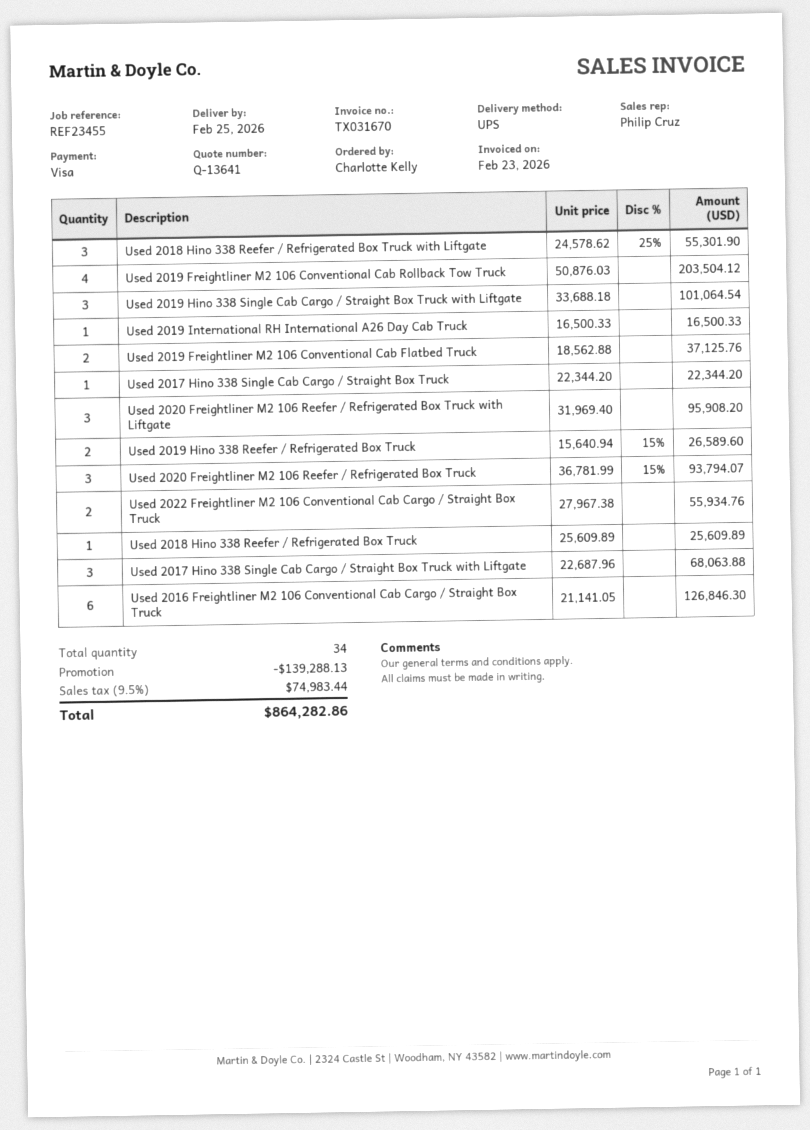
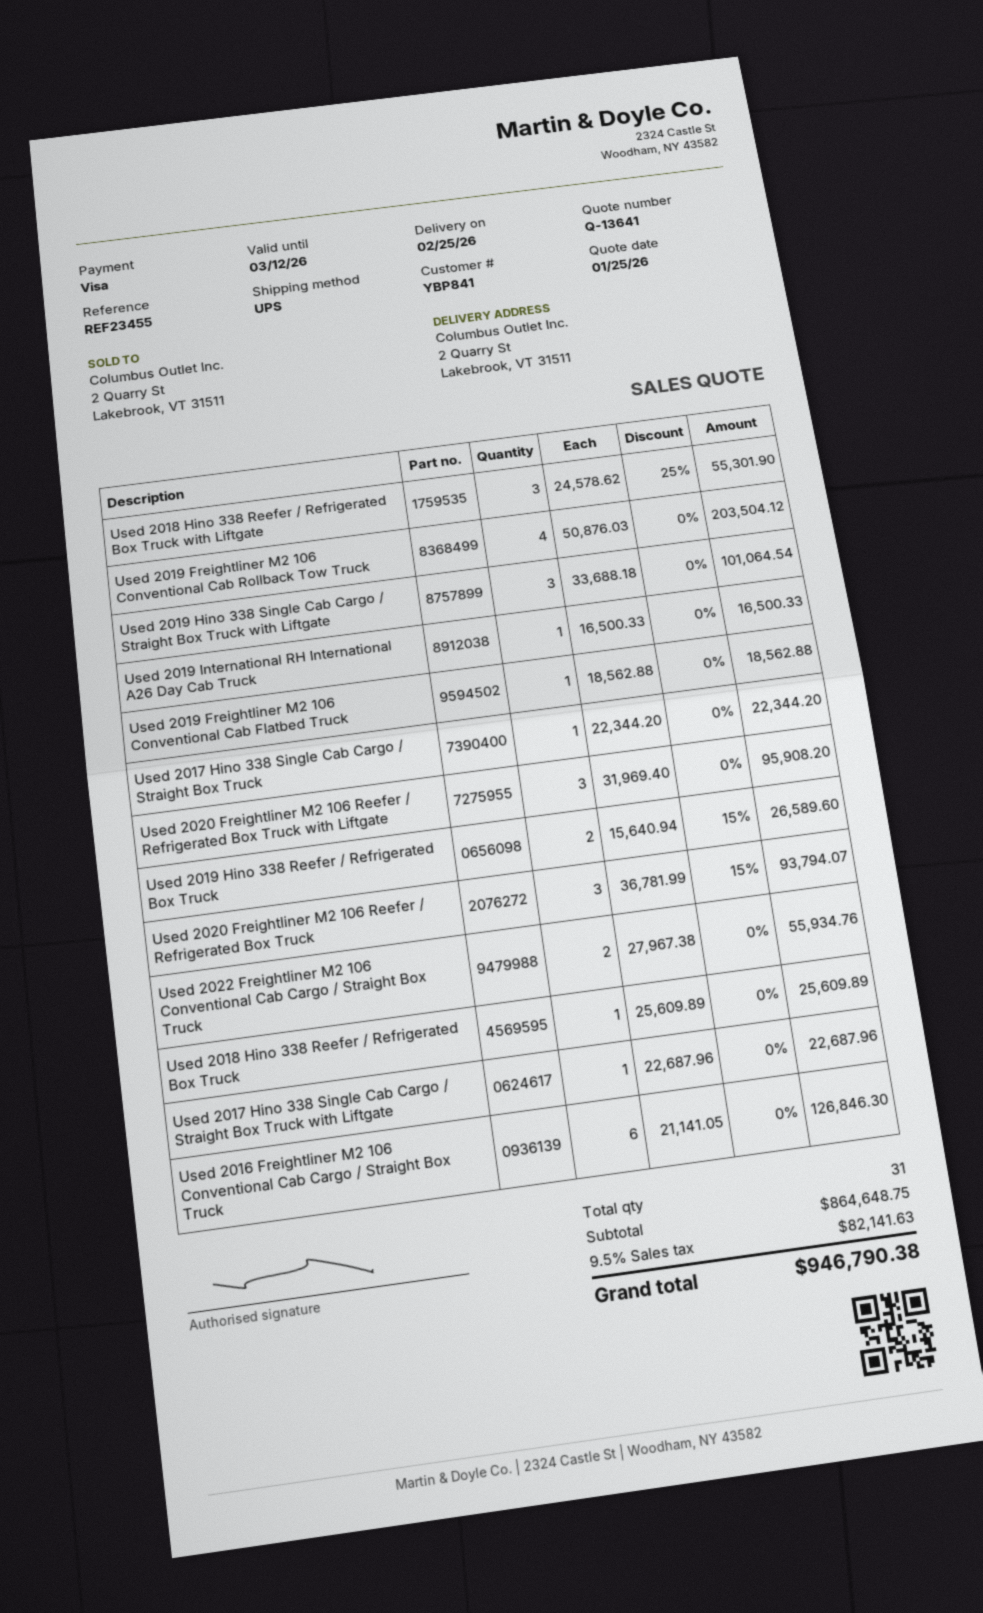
Used 2019 Freightliner M2 106 Conventional Cab Flatbed Truck: 2 x 18562.88 = 37125.76 -> 1 x 18562.88 = 18562.88
Used 2017 Hino 338 Single Cab Cargo / Straight Box Truck with Liftgate: 3 x 22687.96 = 68063.88 -> 1 x 22687.96 = 22687.96
total quantity: 34 -> 31
discount: 139288.13 -> none
tax: 9.5% = 74983.44 -> 9.5% = 82141.63
total: 864282.86 -> 946790.38

